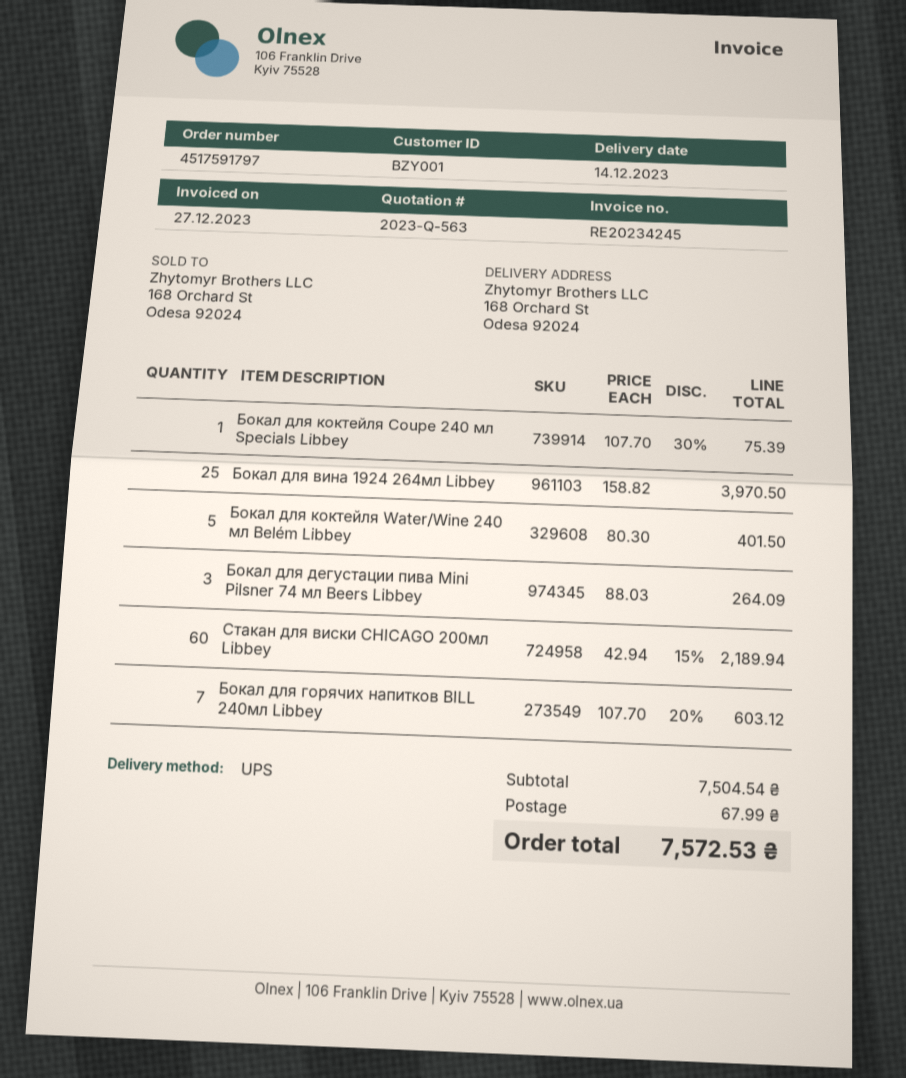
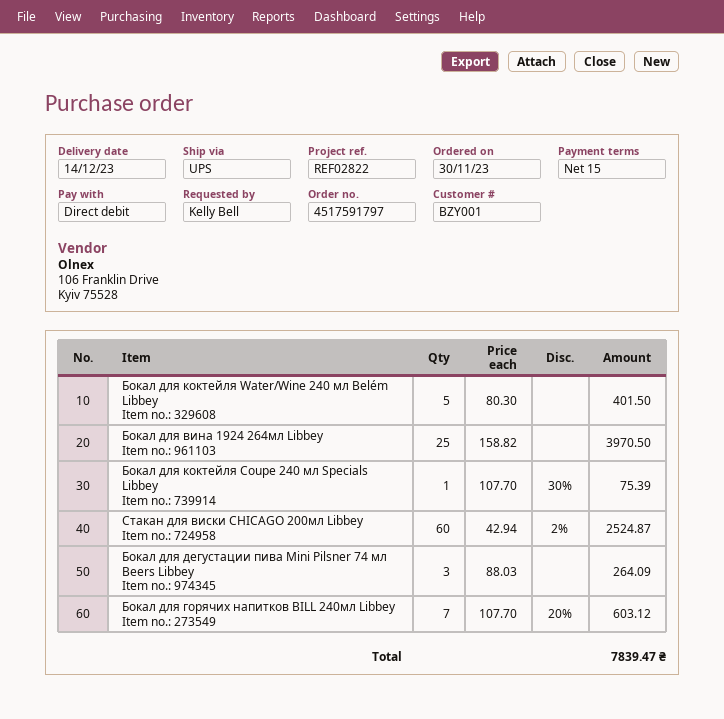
Стакан для виски CHICAGO 200мл Libbey: 60 x 42.94 - 15% = 2189.94 -> 60 x 42.94 - 2% = 2524.87
shipping: 67.99 -> none
total: 7572.53 -> 7839.47

